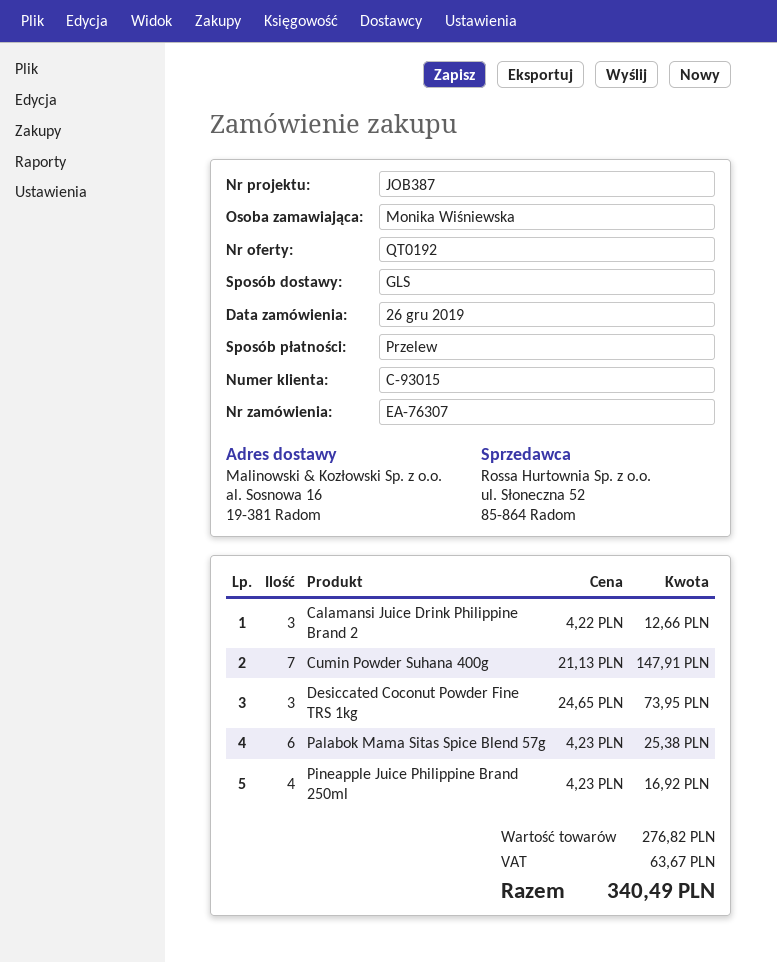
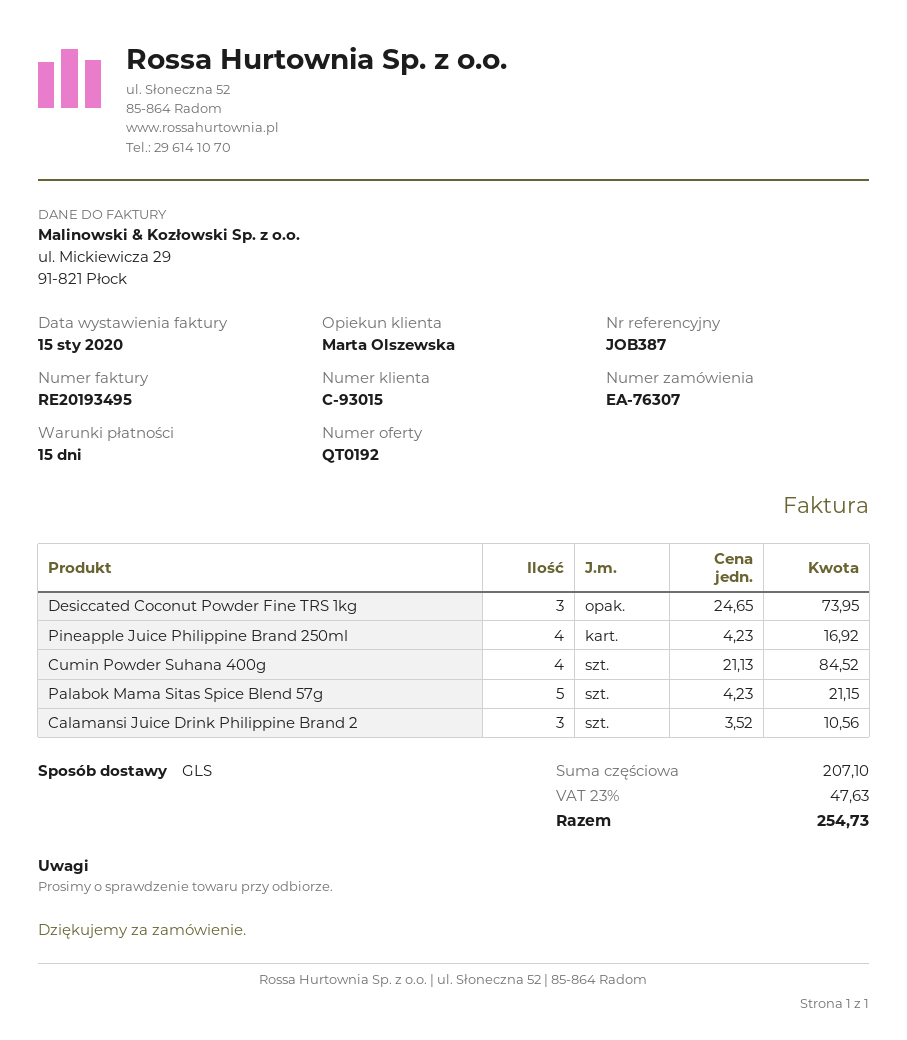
Calamansi Juice Drink Philippine Brand 2: 3 x 4.22 = 12.66 -> 3 x 3.52 = 10.56
Cumin Powder Suhana 400g: 7 x 21.13 = 147.91 -> 4 x 21.13 = 84.52
Palabok Mama Sitas Spice Blend 57g: 6 x 4.23 = 25.38 -> 5 x 4.23 = 21.15
subtotal: 276.82 -> 207.10
tax: 63.67 -> 47.63
total: 340.49 -> 254.73

